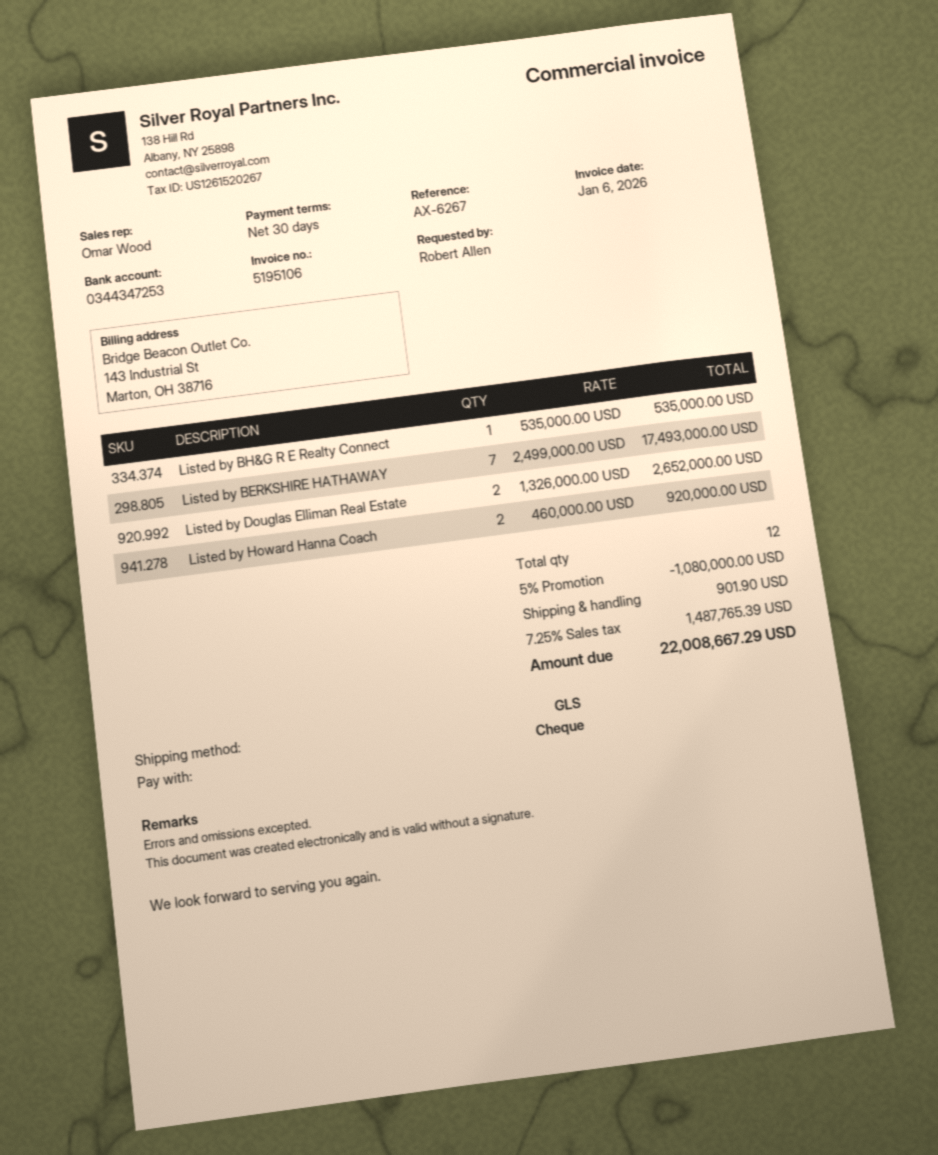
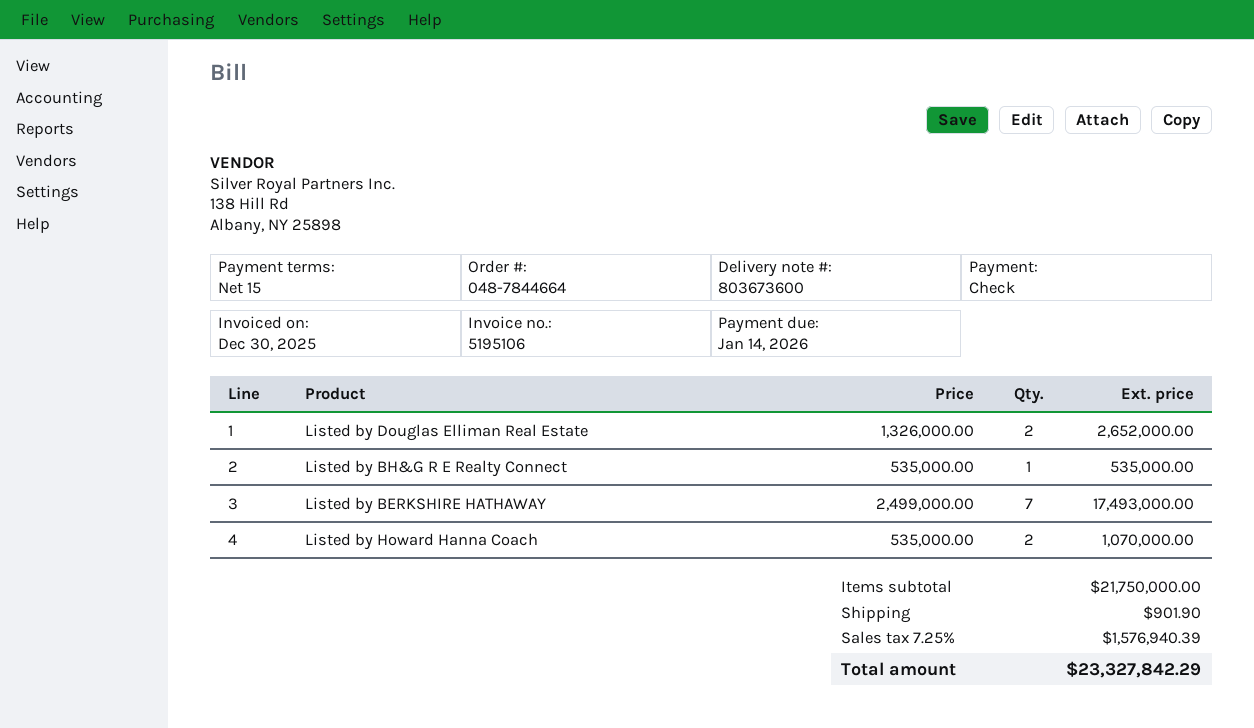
invoice date: 2026-01-06 -> 2025-12-30
payment terms: 30 days -> 15 days
Listed by Howard Hanna Coach: 2 x 460000.00 = 920000.00 -> 2 x 535000.00 = 1070000.00
discount: 5% = 1080000.00 -> none
tax: 7.25% = 1487765.39 -> 7.25% = 1576940.39
total: 22008667.29 -> 23327842.29

